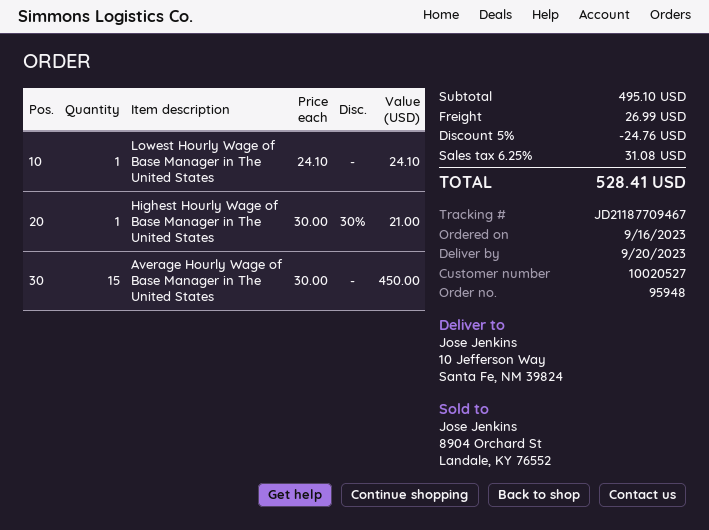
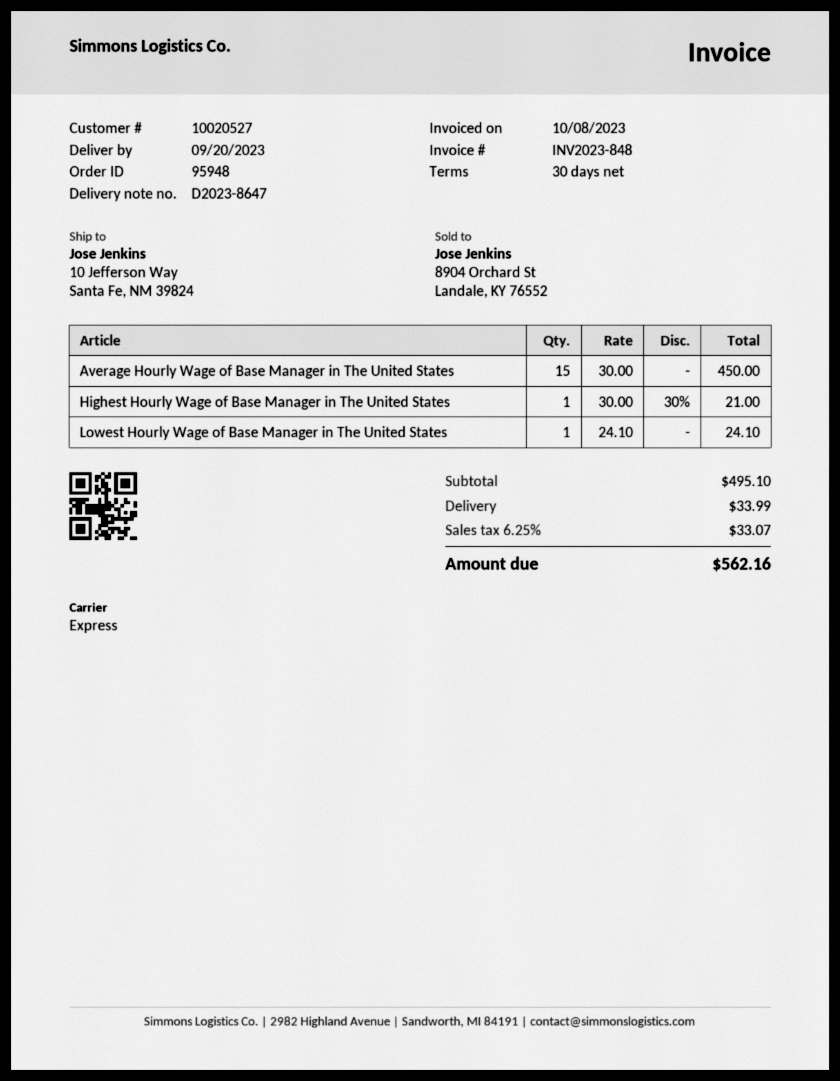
discount: 5% = 24.76 -> none
shipping: 26.99 -> 33.99
tax: 6.25% = 31.08 -> 6.25% = 33.07
total: 528.41 -> 562.16

